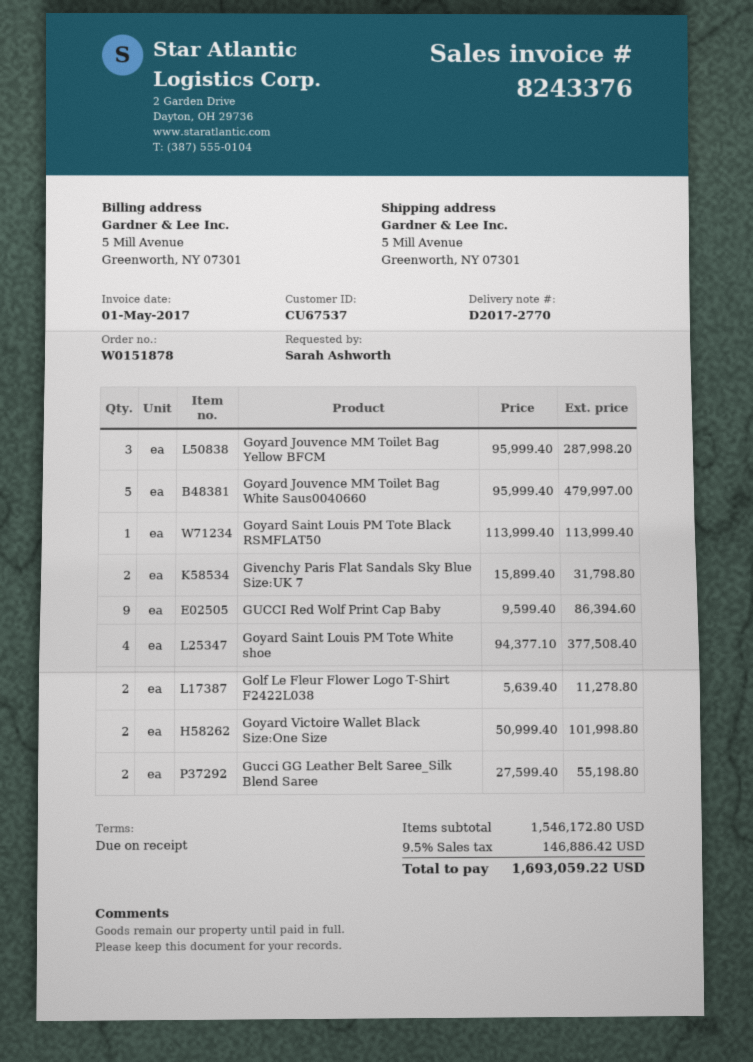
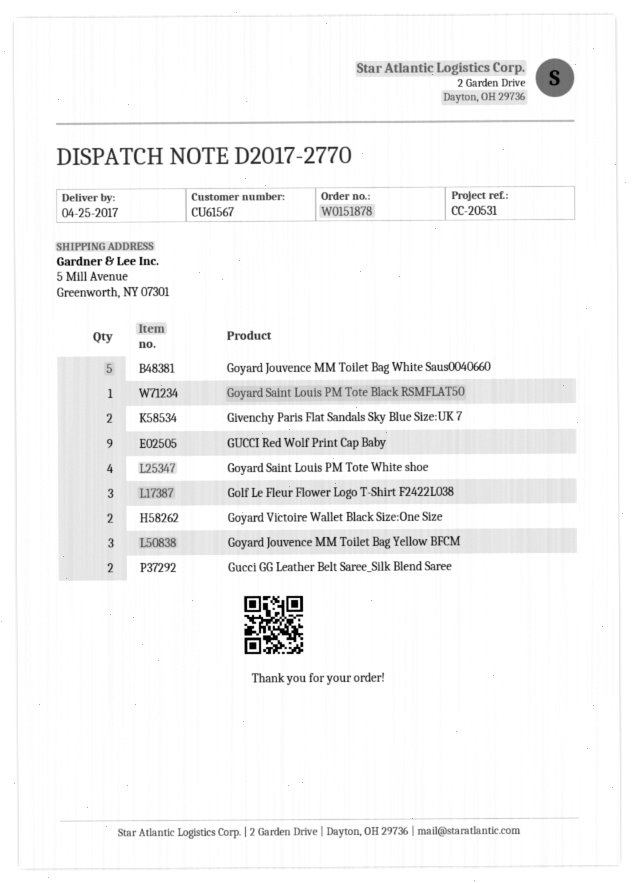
customer number: CU67537 -> CU61567
Golf Le Fleur Flower Logo T-Shirt F2422L038: 2 -> 3

